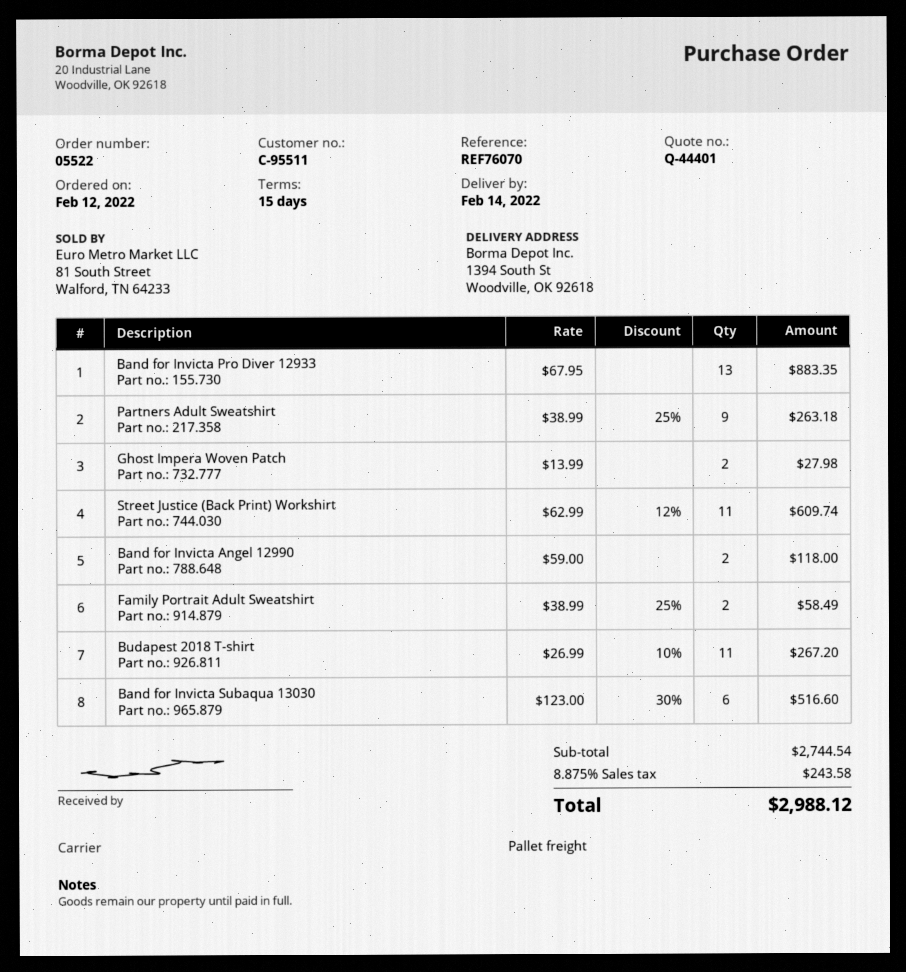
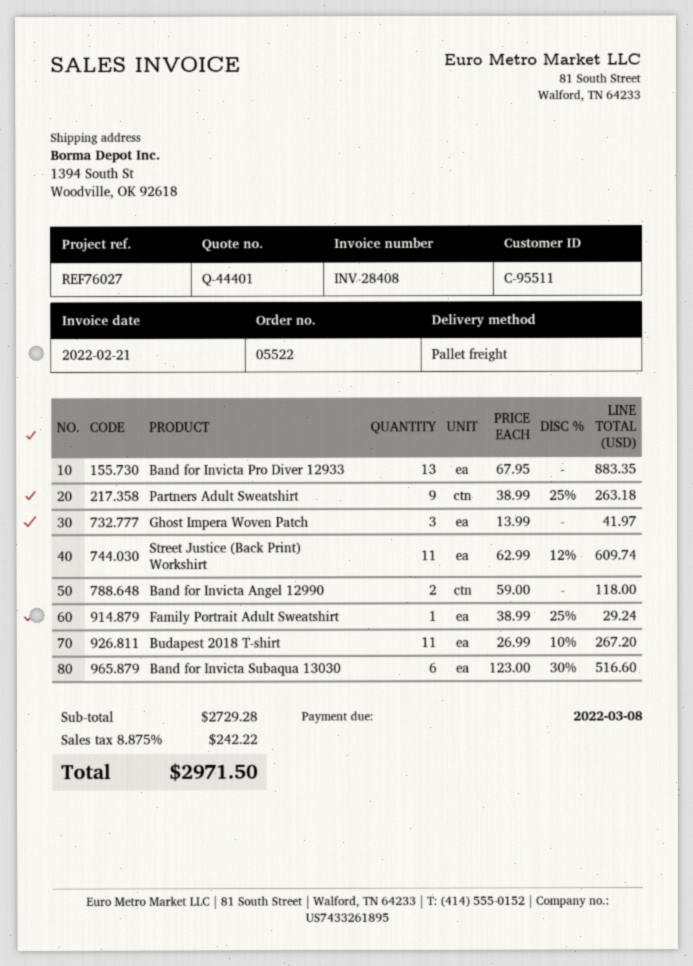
reference: REF76070 -> REF76027
Ghost Impera Woven Patch: 2 x 13.99 = 27.98 -> 3 x 13.99 = 41.97
Family Portrait Adult Sweatshirt: 2 x 38.99 - 25% = 58.49 -> 1 x 38.99 - 25% = 29.24
subtotal: 2744.54 -> 2729.28
tax: 8.875% = 243.58 -> 8.875% = 242.22
total: 2988.12 -> 2971.50

